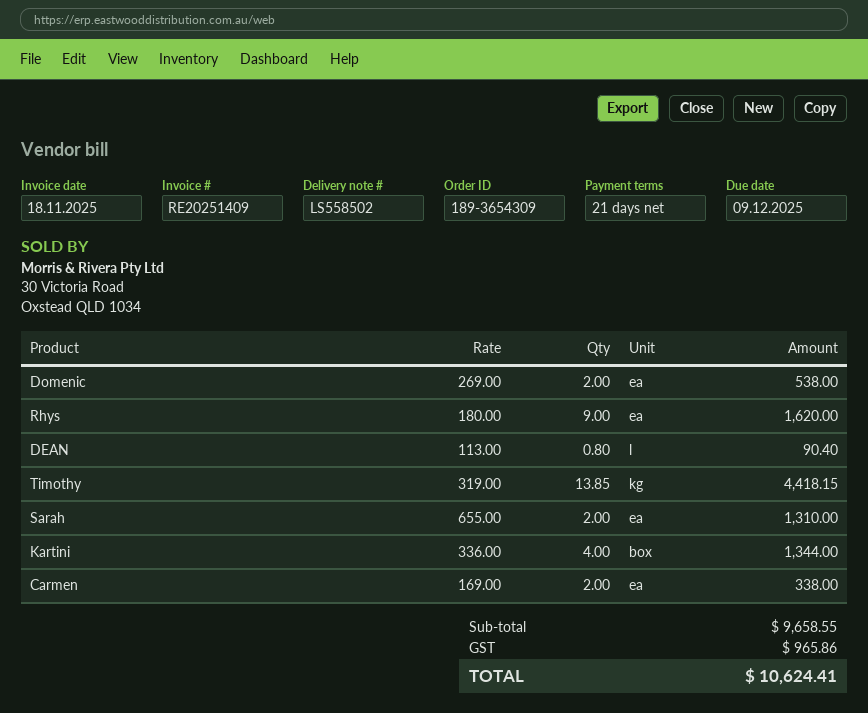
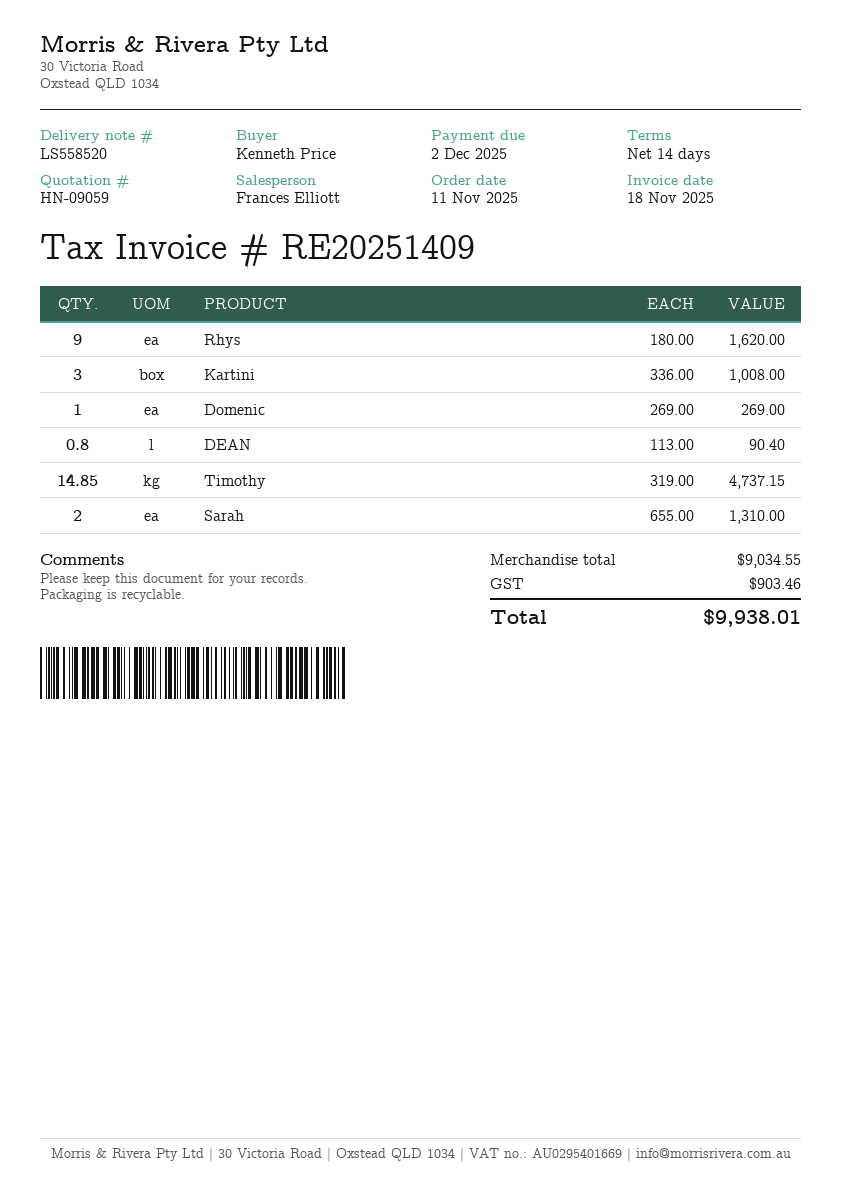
delivery note number: LS558502 -> LS558520
payment terms: 21 days -> 14 days
due date: 2025-12-09 -> 2025-12-02
Domenic: 2 x 269.00 = 538.00 -> 1 x 269.00 = 269.00
Timothy: 13.85 x 319.00 = 4418.15 -> 14.85 x 319.00 = 4737.15
Kartini: 4 x 336.00 = 1344.00 -> 3 x 336.00 = 1008.00
Carmen: 2 x 169.00 = 338.00 -> none
subtotal: 9658.55 -> 9034.55
tax: 965.86 -> 903.46
total: 10624.41 -> 9938.01

